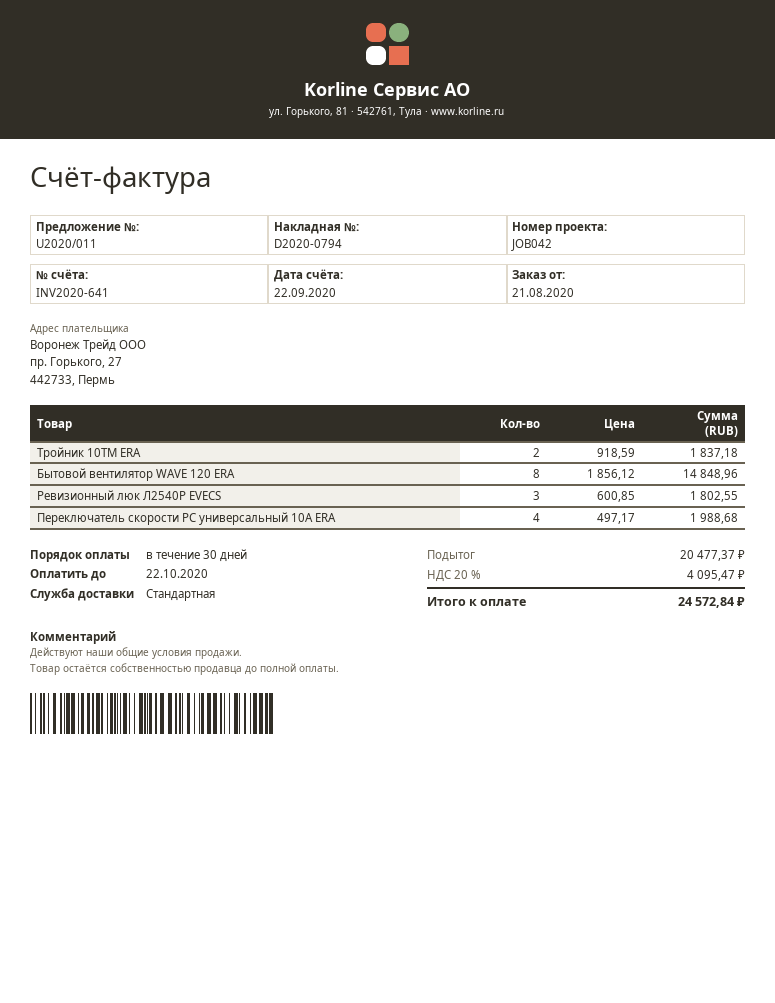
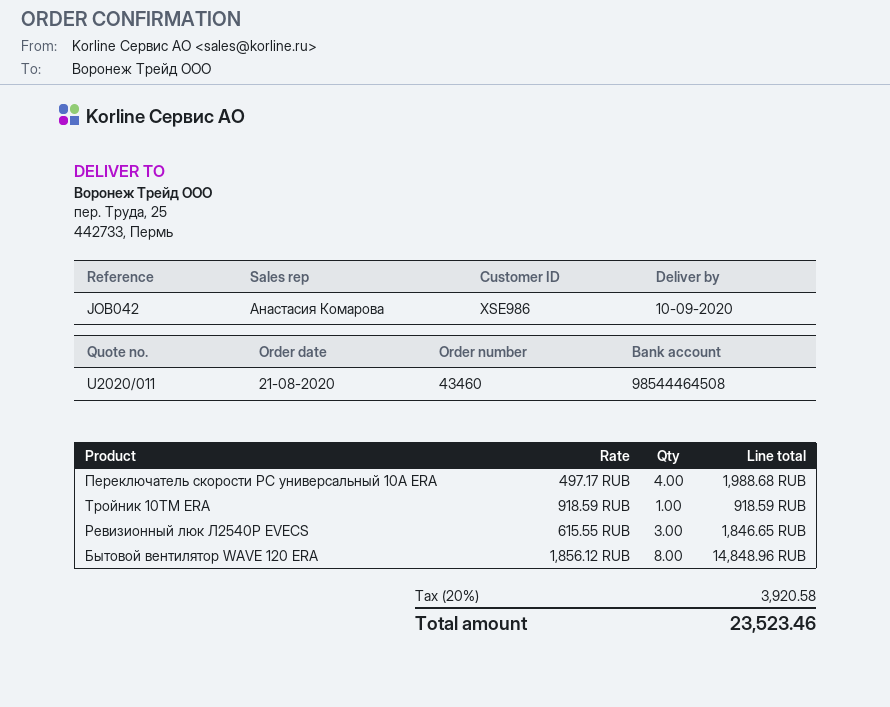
Тройник 10ТМ ERA: 2 x 918.59 = 1837.18 -> 1 x 918.59 = 918.59
Ревизионный люк Л2540Р EVECS: 3 x 600.85 = 1802.55 -> 3 x 615.55 = 1846.65
tax: 20% = 4095.47 -> 20% = 3920.58
total: 24572.84 -> 23523.46

